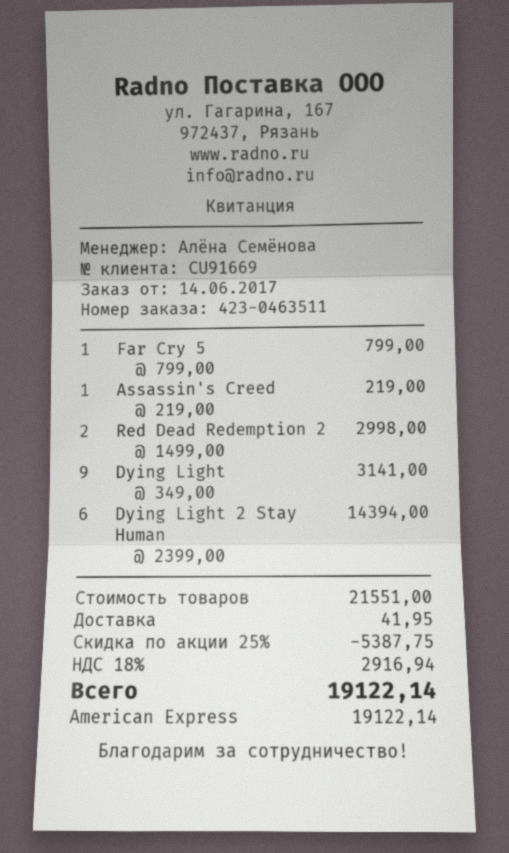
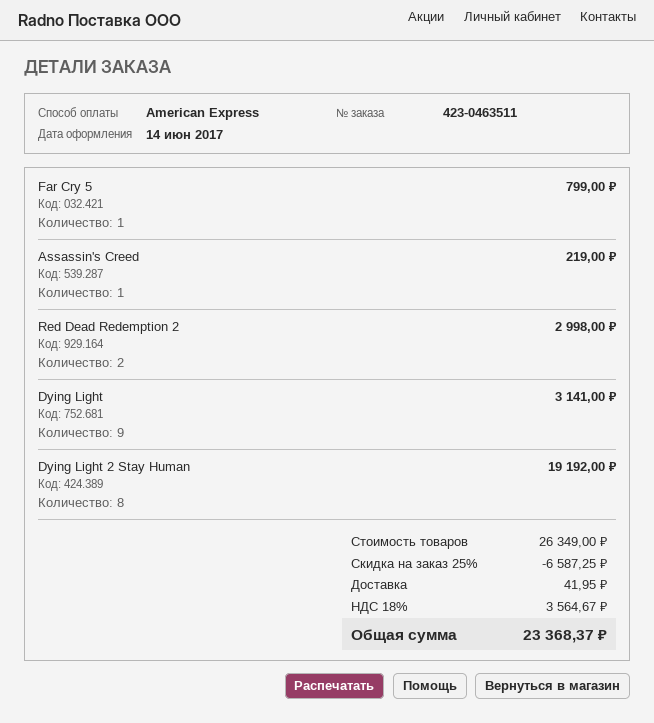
Dying Light 2 Stay Human: 6 for 14394.00 -> 8 for 19192.00
subtotal: 21551.00 -> 26349.00
discount: 25% = 5387.75 -> 25% = 6587.25
tax: 18% = 2916.94 -> 18% = 3564.67
total: 19122.14 -> 23368.37

